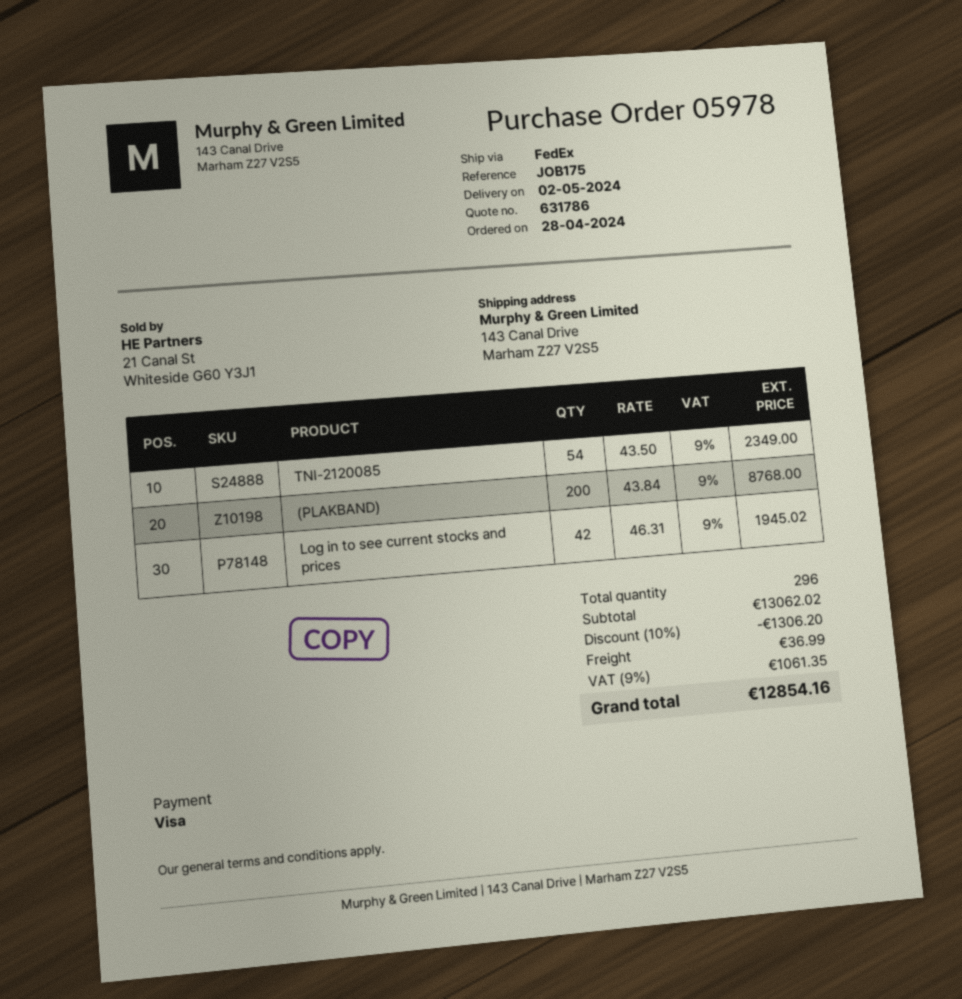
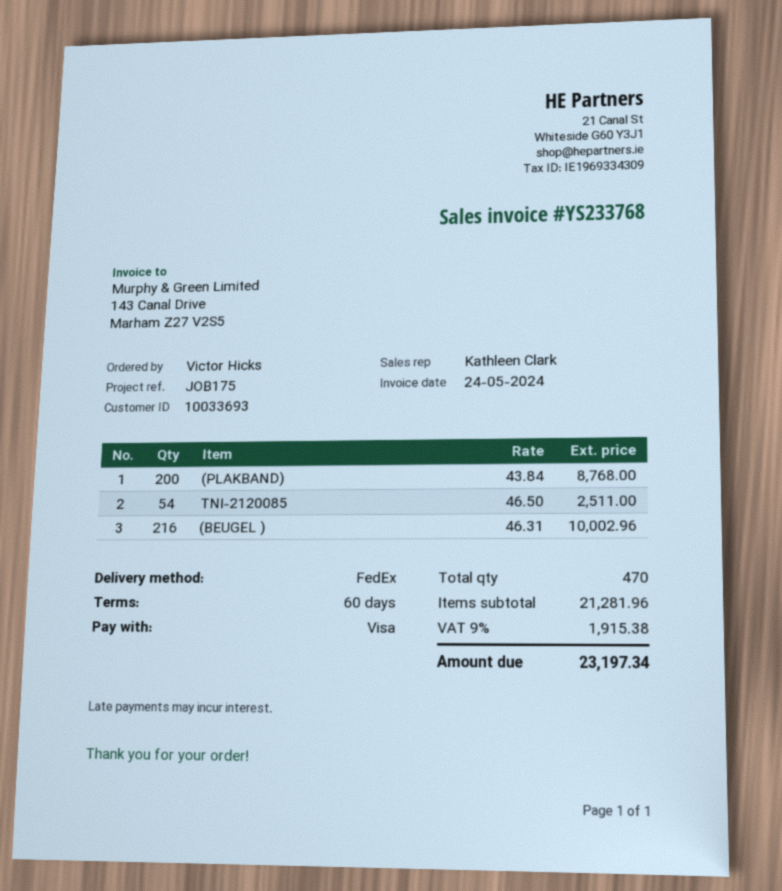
TNI-2120085: 54 x 43.50 = 2349.00 -> 54 x 46.50 = 2511.00
Log in to see current stocks and prices: 42 x 46.31 = 1945.02 -> none
(BEUGEL ): none -> 216 x 46.31 = 10002.96
total quantity: 296 -> 470
subtotal: 13062.02 -> 21281.96
discount: 10% = 1306.20 -> none
shipping: 36.99 -> none
tax: 9% = 1061.35 -> 9% = 1915.38
total: 12854.16 -> 23197.34

